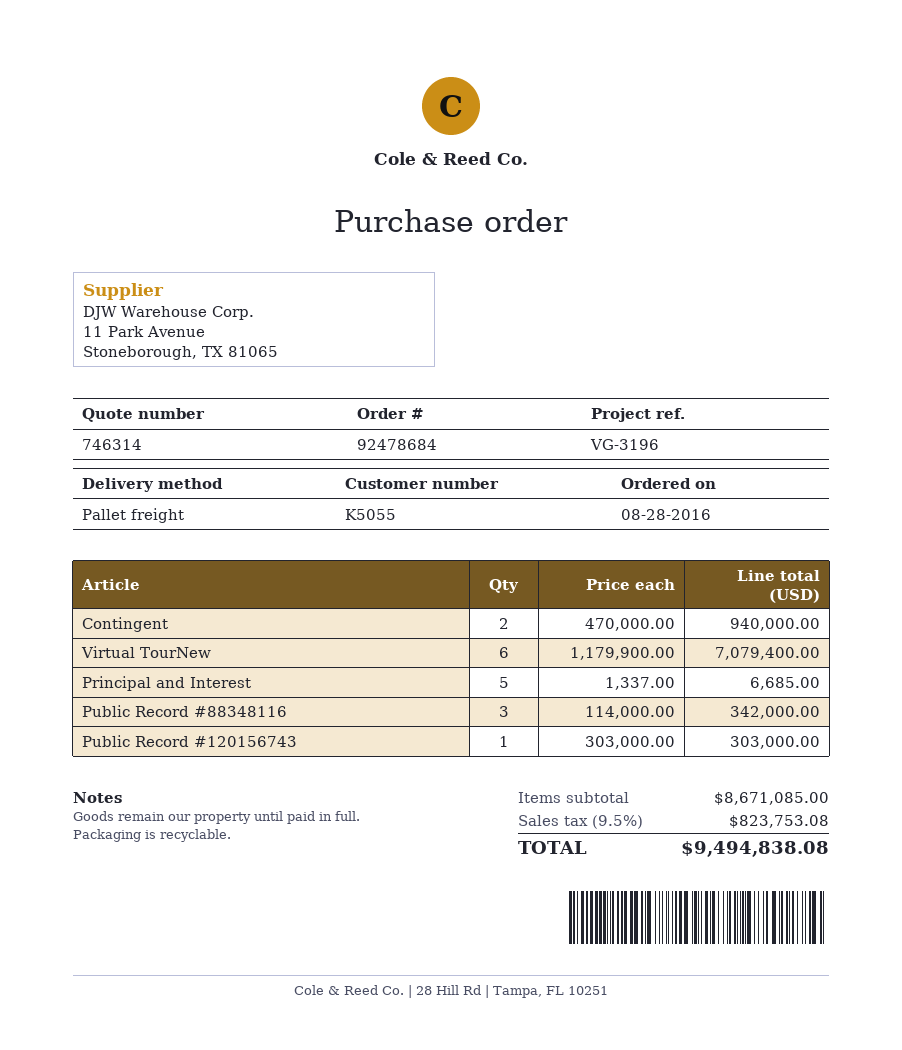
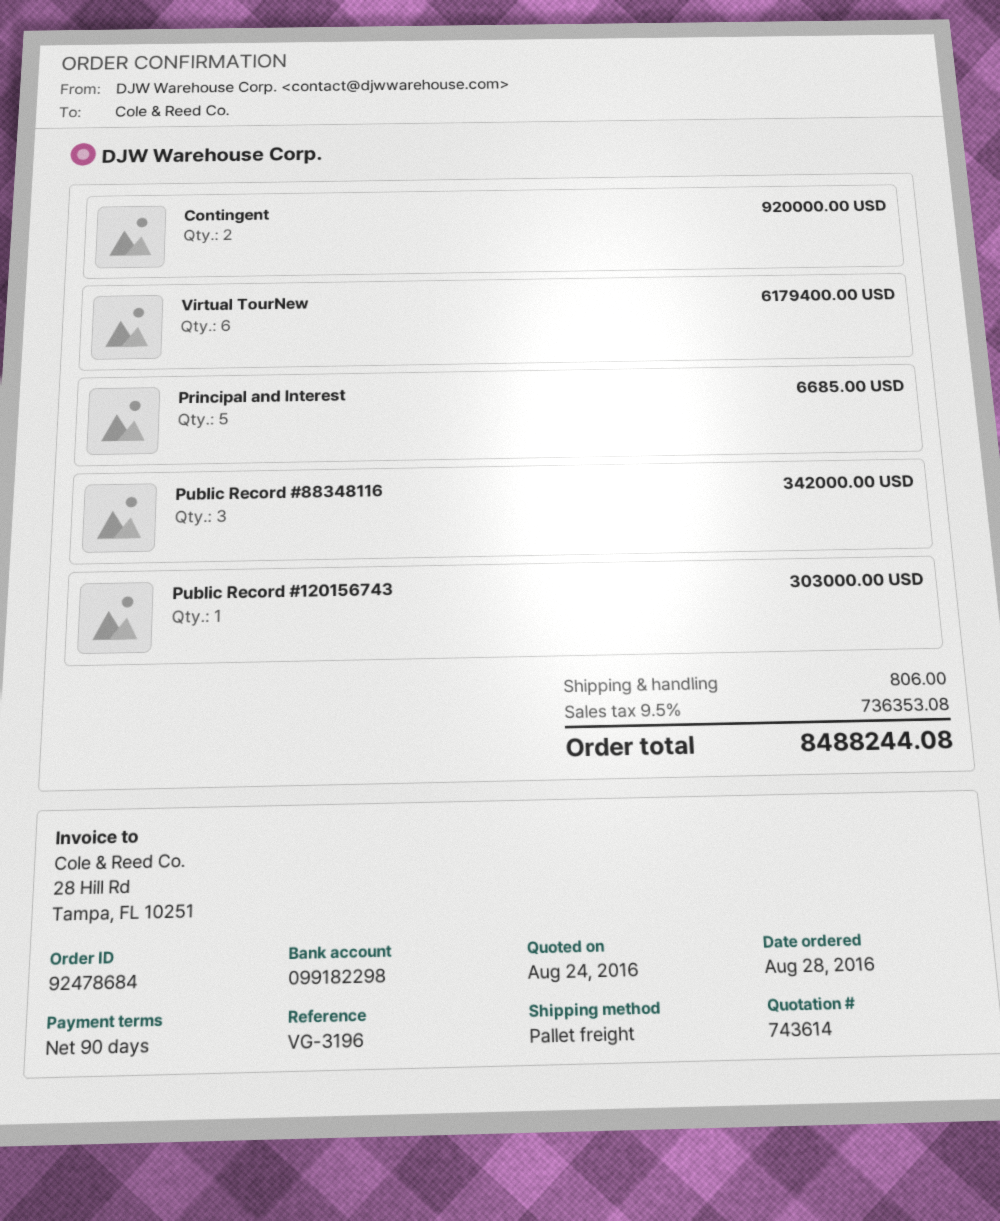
quote number: 746314 -> 743614
Contingent: 2 for 940000.00 -> 2 for 920000.00
Virtual TourNew: 6 for 7079400.00 -> 6 for 6179400.00
shipping: none -> 806.00
tax: 9.5% = 823753.08 -> 9.5% = 736353.08
total: 9494838.08 -> 8488244.08

